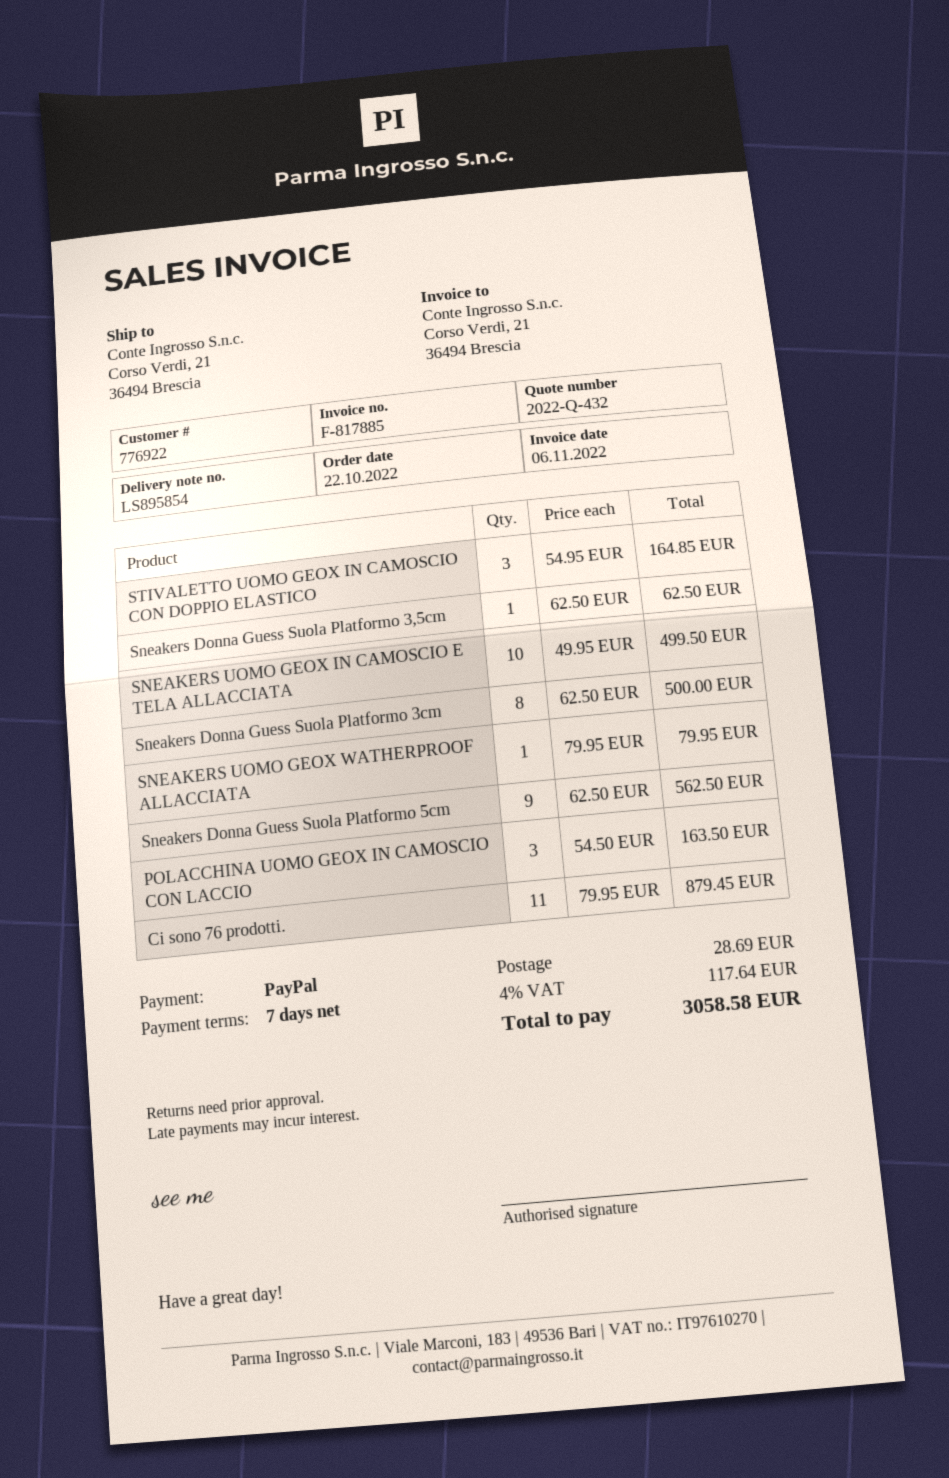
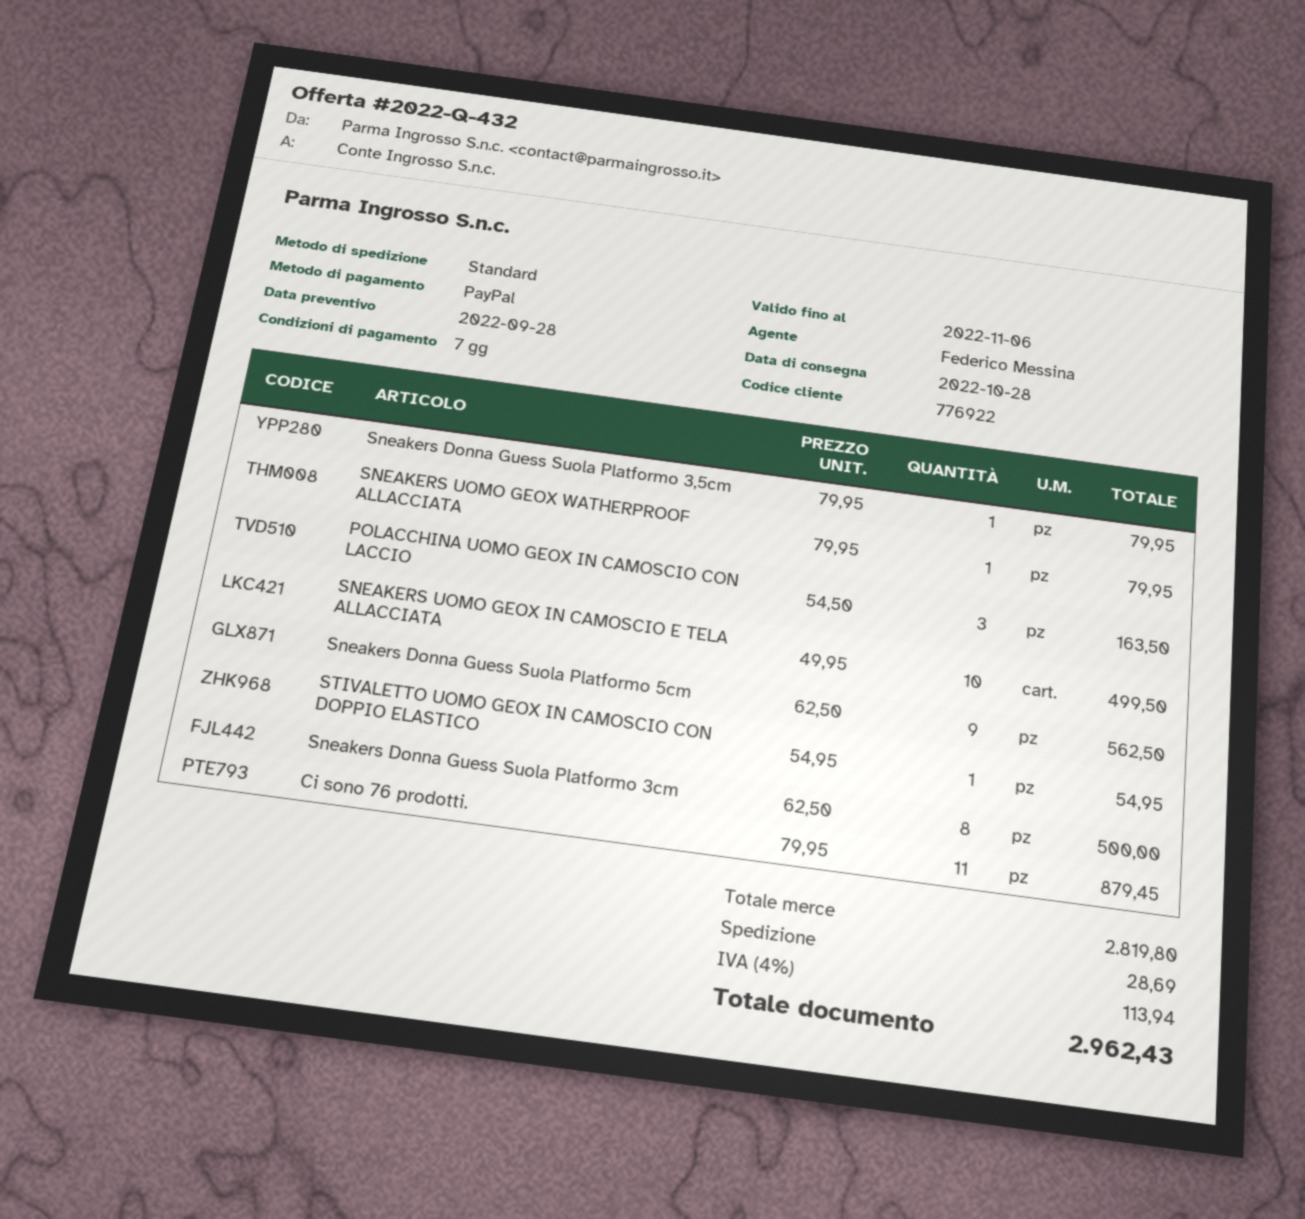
STIVALETTO UOMO GEOX IN CAMOSCIO CON DOPPIO ELASTICO: 3 x 54.95 = 164.85 -> 1 x 54.95 = 54.95
Sneakers Donna Guess Suola Platformo 3,5cm: 1 x 62.50 = 62.50 -> 1 x 79.95 = 79.95
tax: 4% = 117.64 -> 4% = 113.94
total: 3058.58 -> 2962.43

